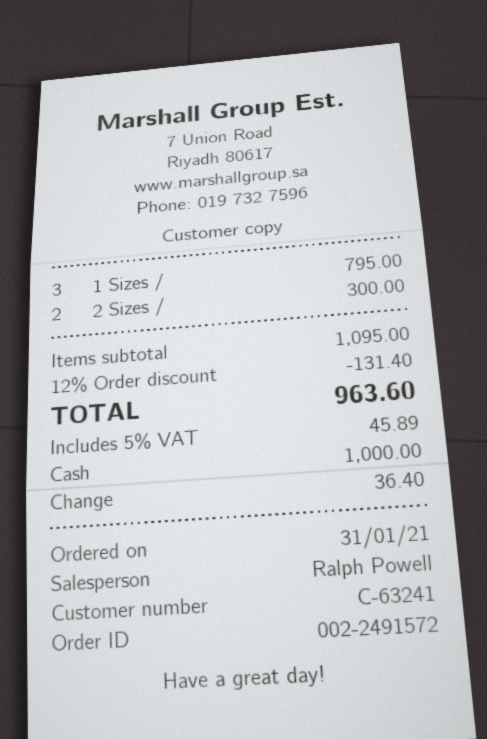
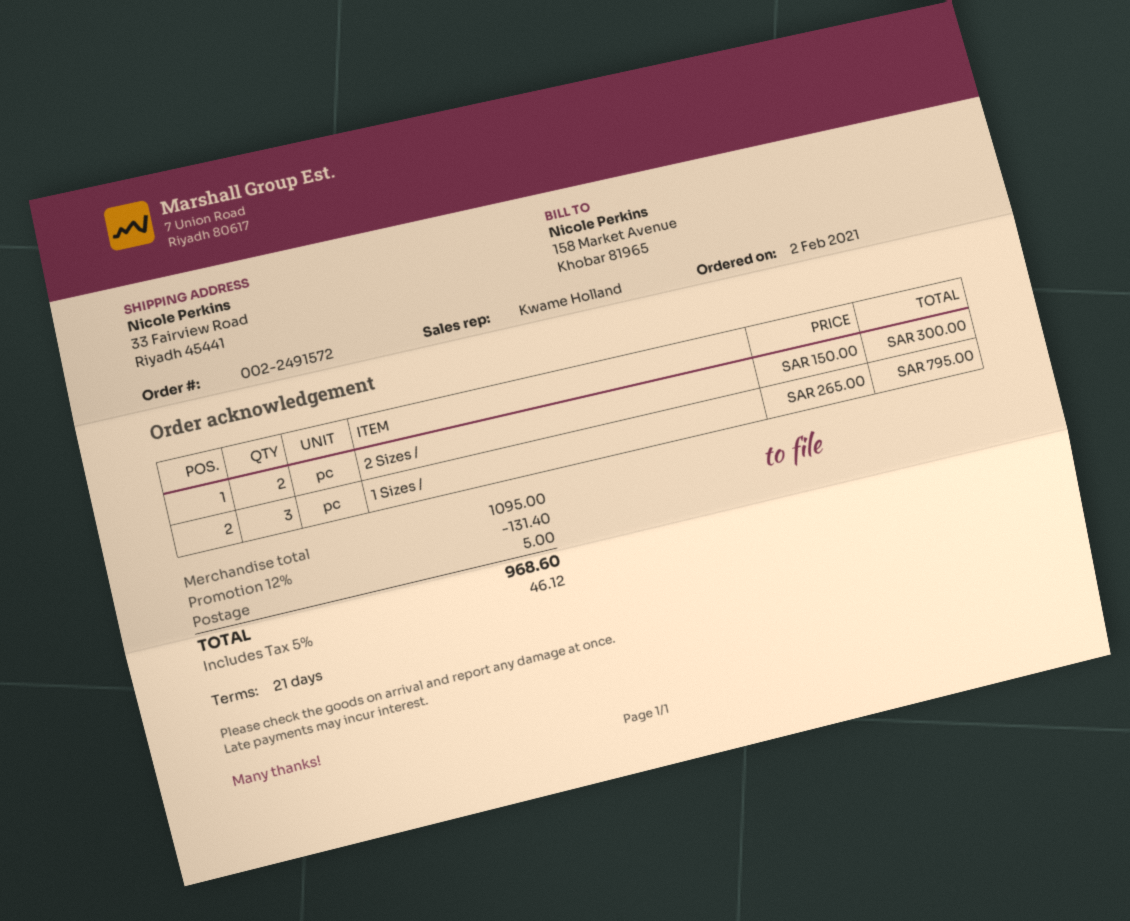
order date: 2021-01-31 -> 2021-02-02
sales rep: Ralph Powell -> Kwame Holland
shipping: none -> 5.00
tax: 5% = 45.89 -> 5% = 46.12
total: 963.60 -> 968.60

